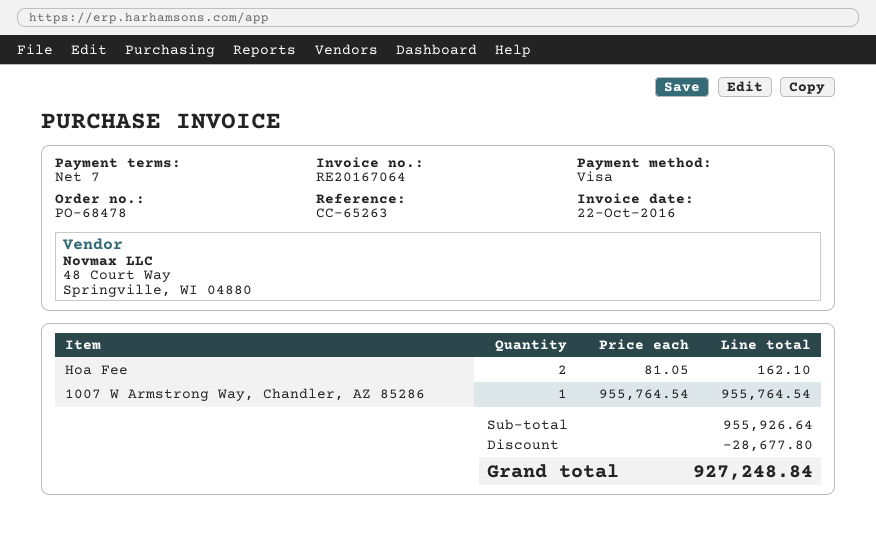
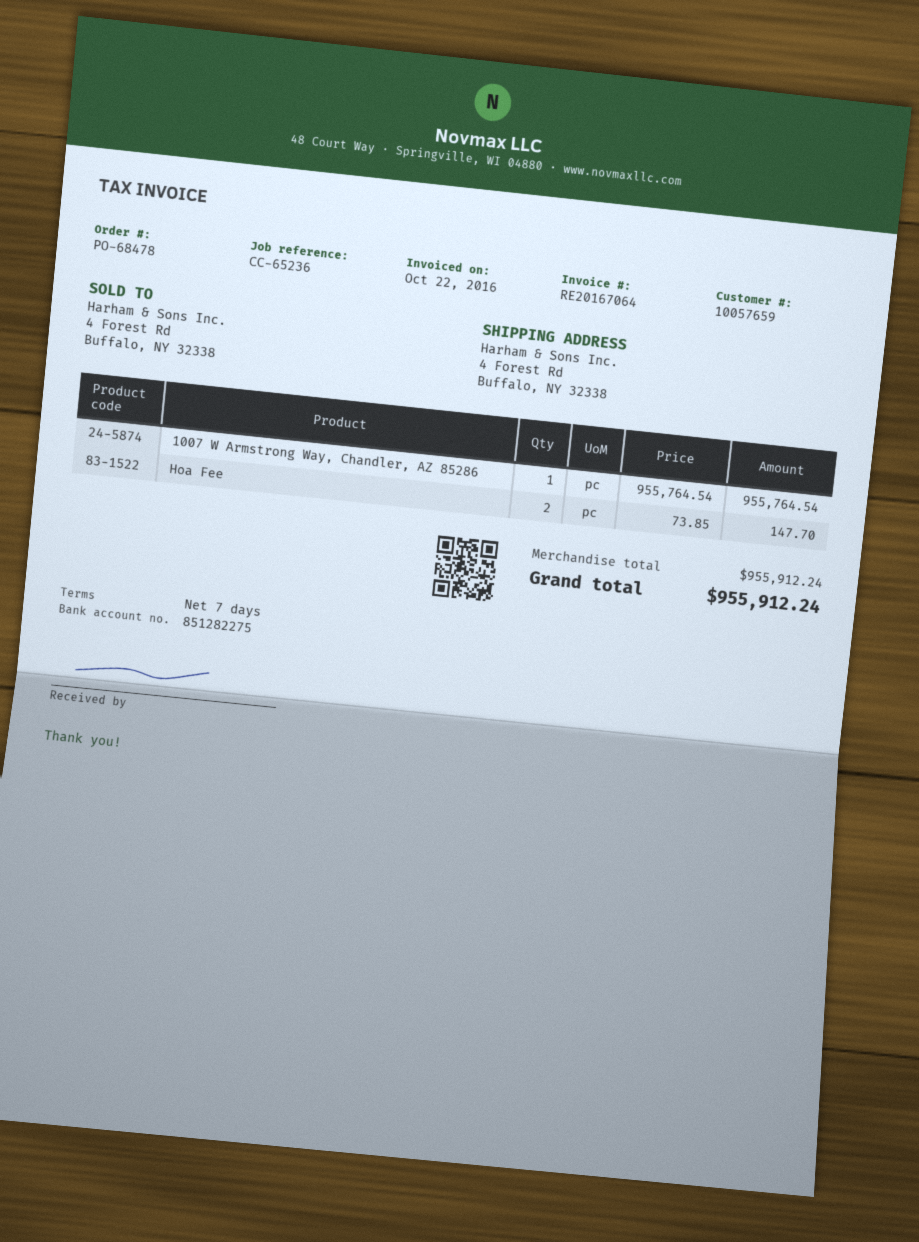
reference: CC-65263 -> CC-65236
Hoa Fee: 2 x 81.05 = 162.10 -> 2 x 73.85 = 147.70
subtotal: 955926.64 -> 955912.24
discount: 28677.80 -> none
total: 927248.84 -> 955912.24

